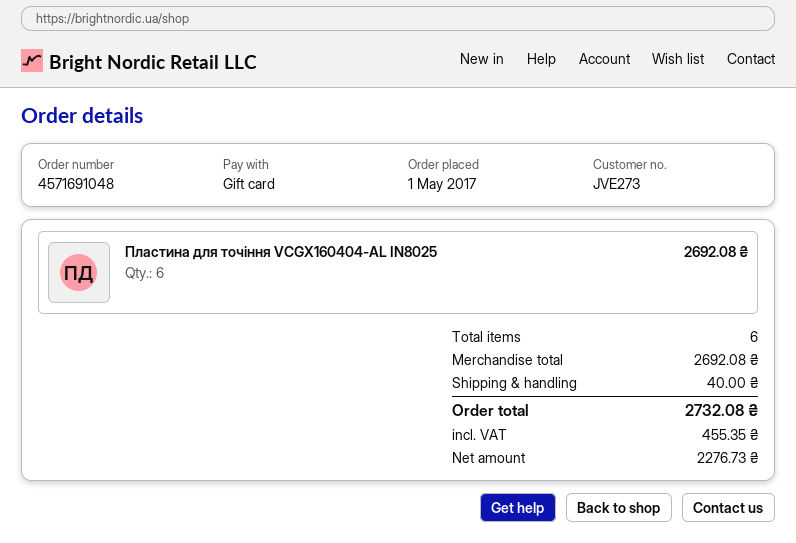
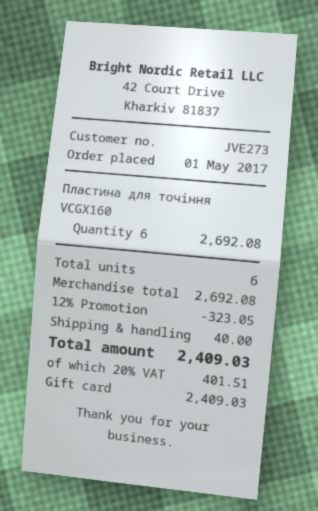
discount: none -> 12% = 323.05
tax: 455.35 -> 401.51
total: 2732.08 -> 2409.03

